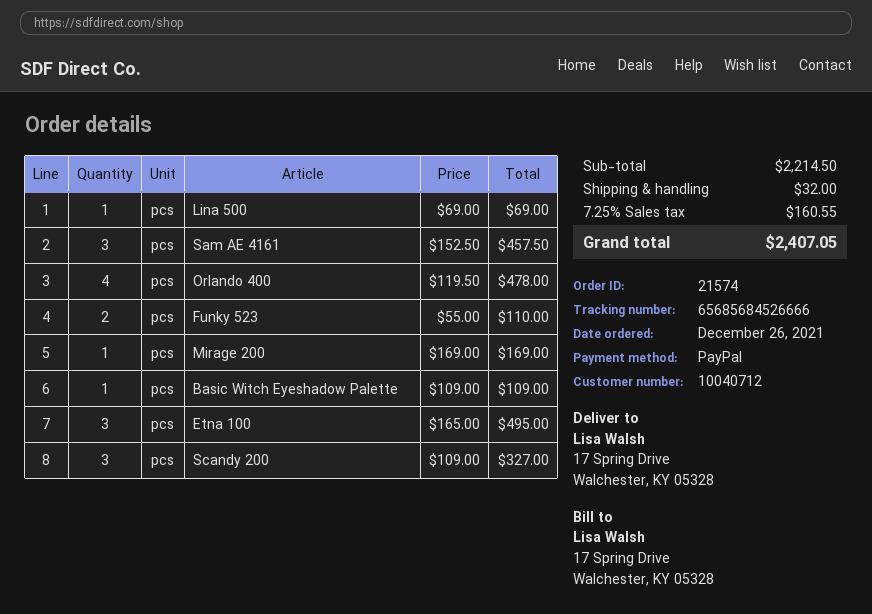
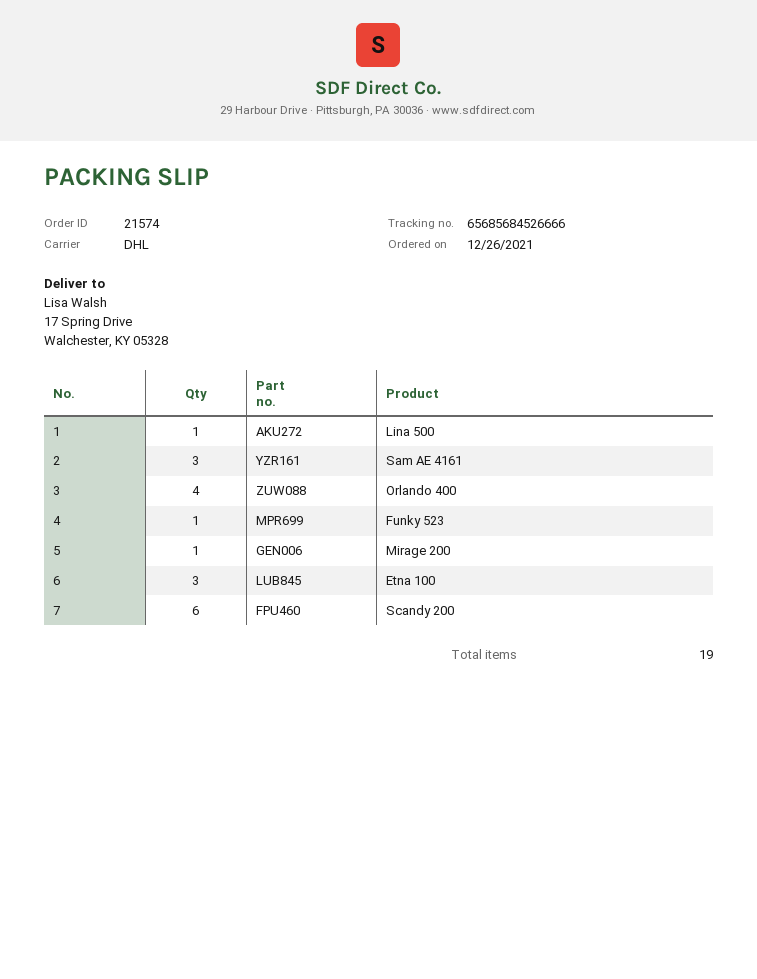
Funky 523: 2 -> 1
Basic Witch Eyeshadow Palette: 1 -> none
Scandy 200: 3 -> 6

